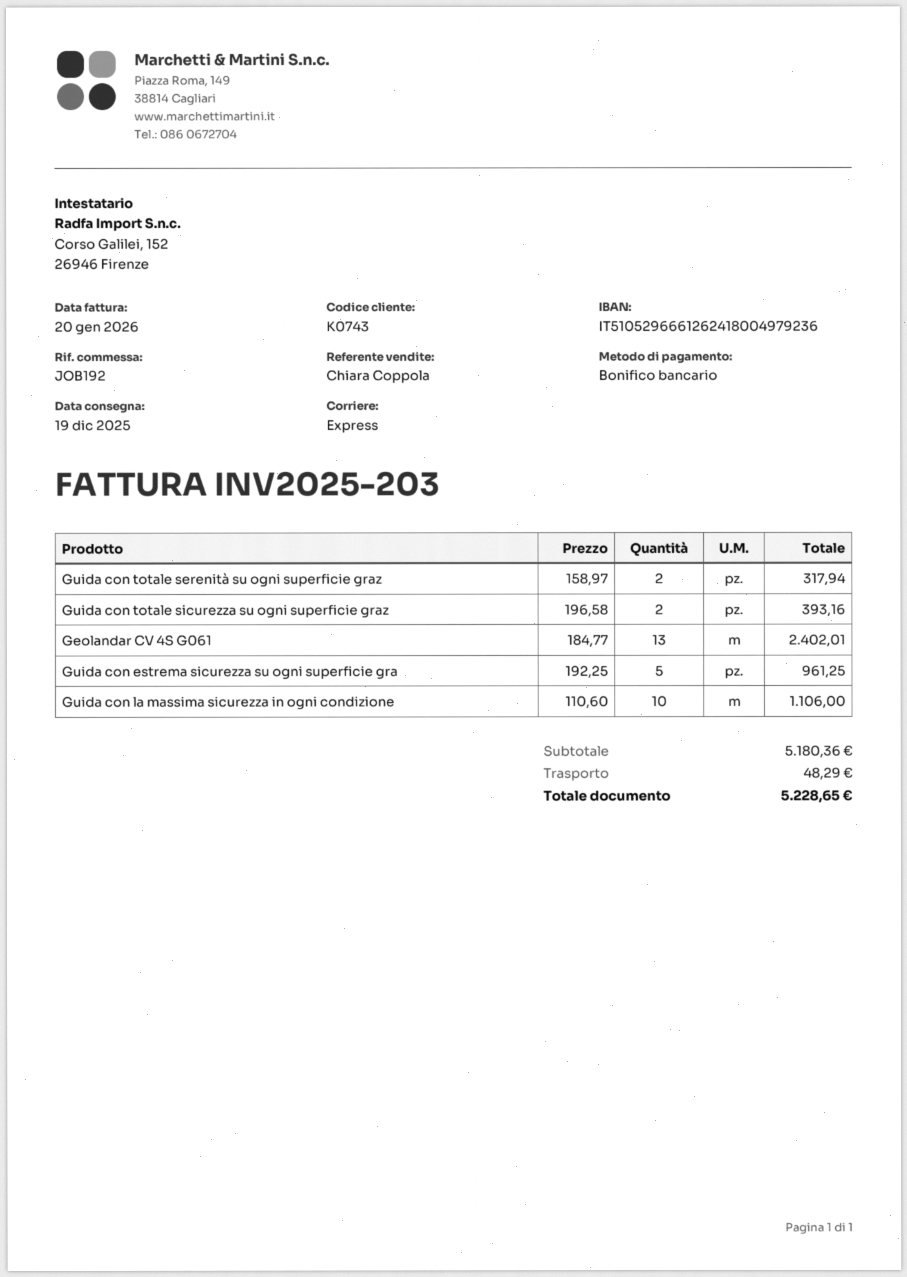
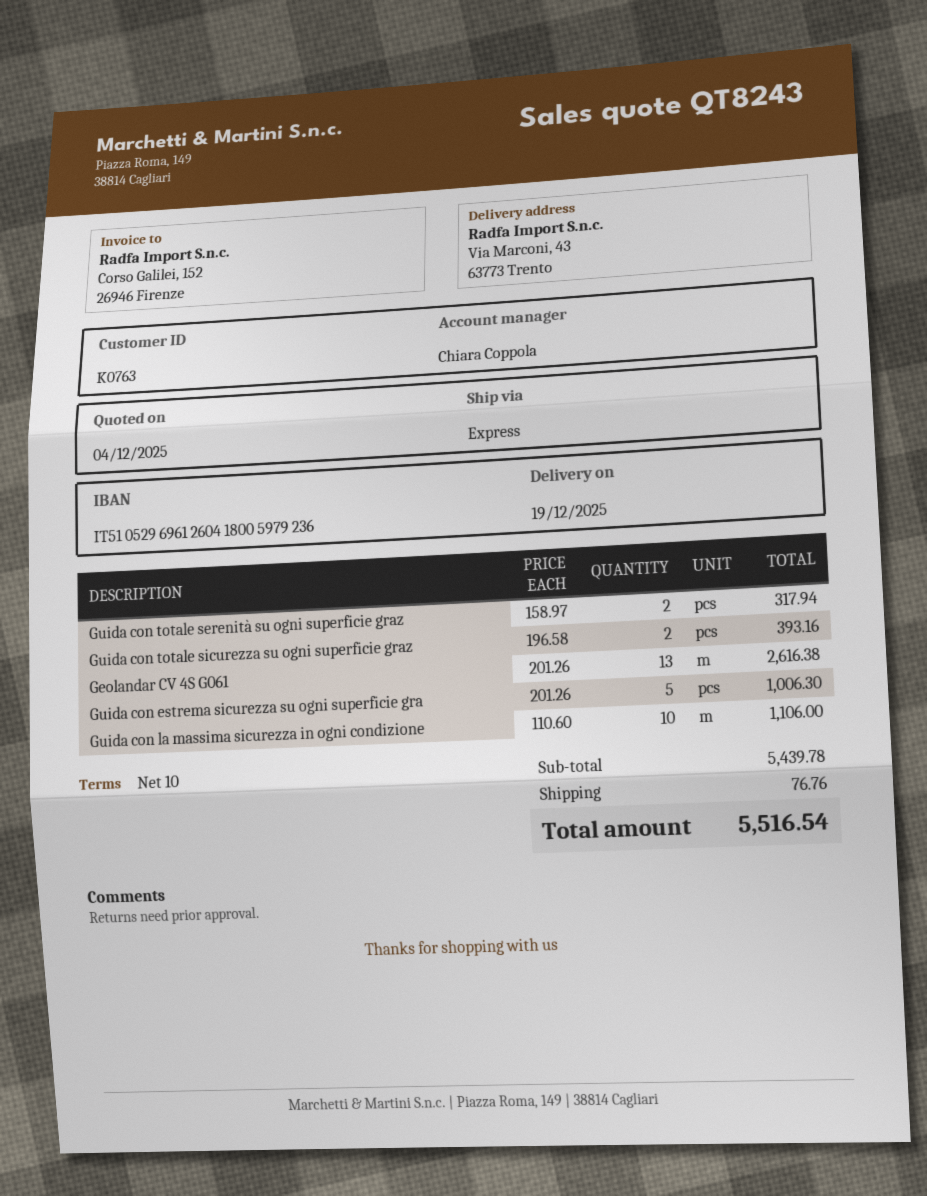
customer number: K0743 -> K0763
bank account: IT5105296661262418004979236 -> IT5105296961260418005979236
Geolandar CV 4S G061: 13 x 184.77 = 2402.01 -> 13 x 201.26 = 2616.38
Guida con estrema sicurezza su ogni superficie gra: 5 x 192.25 = 961.25 -> 5 x 201.26 = 1006.30
subtotal: 5180.36 -> 5439.78
shipping: 48.29 -> 76.76
total: 5228.65 -> 5516.54

